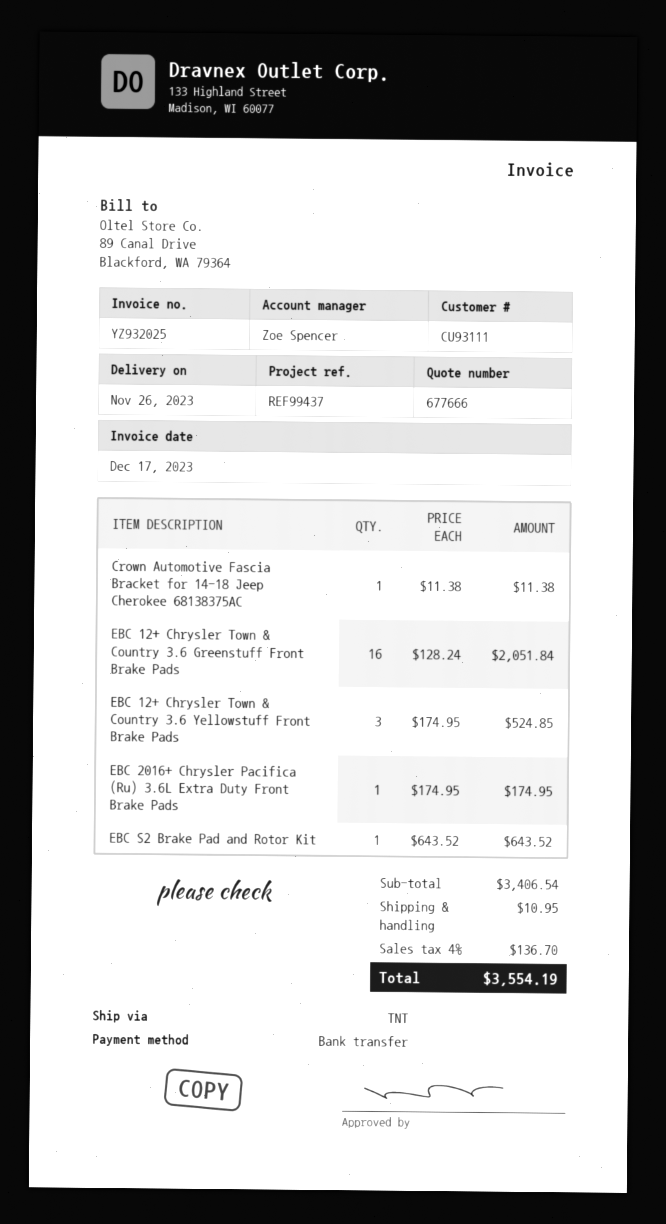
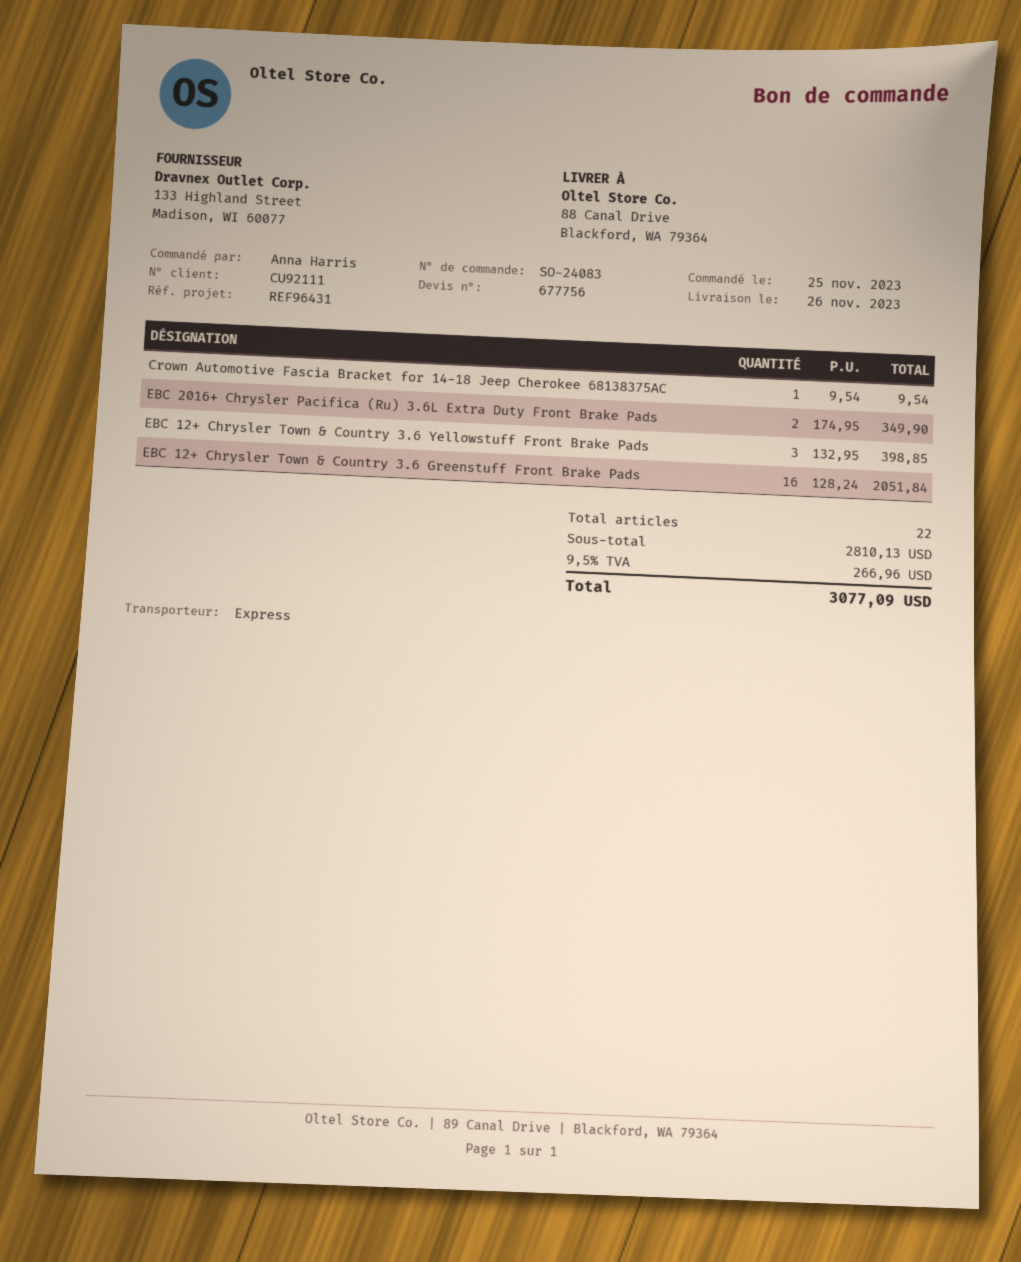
quote number: 677666 -> 677756
customer number: CU93111 -> CU92111
reference: REF99437 -> REF96431
shipping method: TNT -> express
Crown Automotive Fascia Bracket for 14-18 Jeep Cherokee 68138375AC: 1 x 11.38 = 11.38 -> 1 x 9.54 = 9.54
EBC 12+ Chrysler Town & Country 3.6 Yellowstuff Front Brake Pads: 3 x 174.95 = 524.85 -> 3 x 132.95 = 398.85
EBC 2016+ Chrysler Pacifica (Ru) 3.6L Extra Duty Front Brake Pads: 1 x 174.95 = 174.95 -> 2 x 174.95 = 349.90
EBC S2 Brake Pad and Rotor Kit: 1 x 643.52 = 643.52 -> none
subtotal: 3406.54 -> 2810.13
shipping: 10.95 -> none
tax: 4% = 136.70 -> 9.5% = 266.96
total: 3554.19 -> 3077.09

